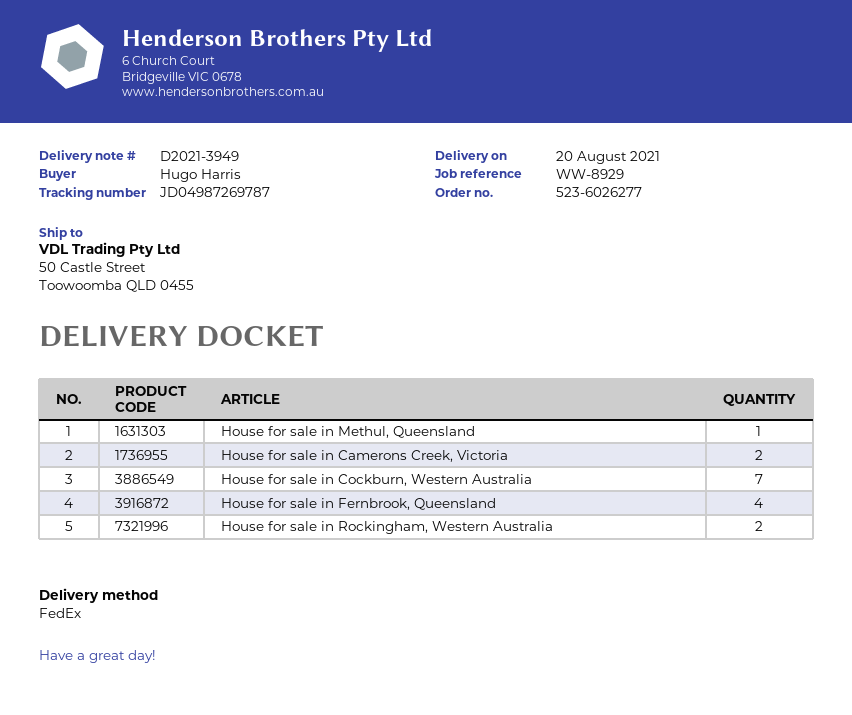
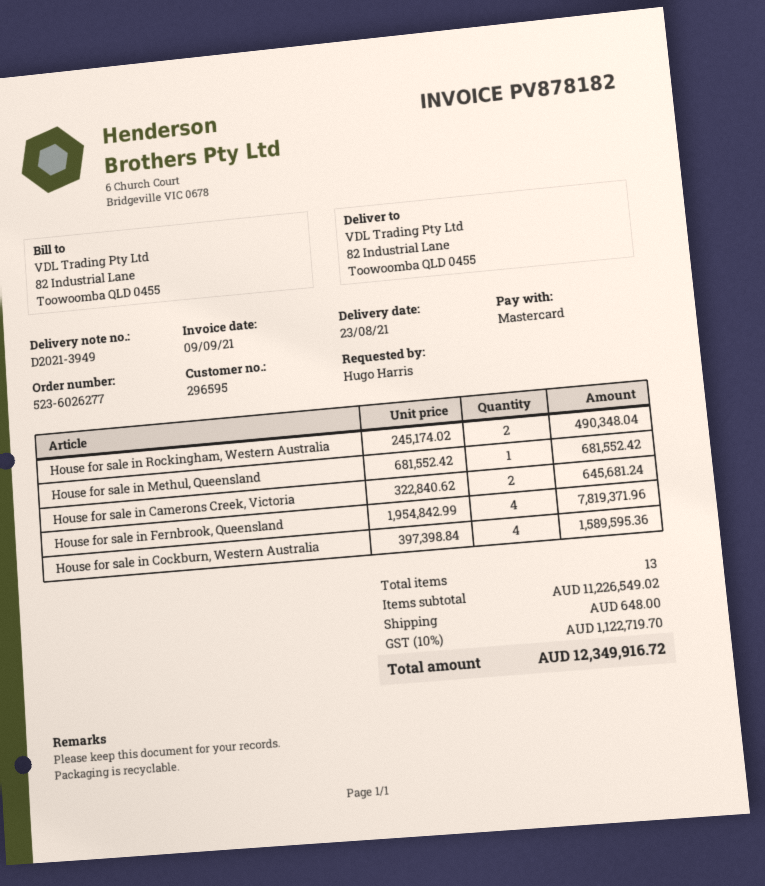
delivery date: 2021-08-20 -> 2021-08-23
ship to: 50 Castle Street, Toowoomba QLD 0455 -> 82 Industrial Lane, Toowoomba QLD 0455
House for sale in Cockburn, Western Australia: 7 -> 4

